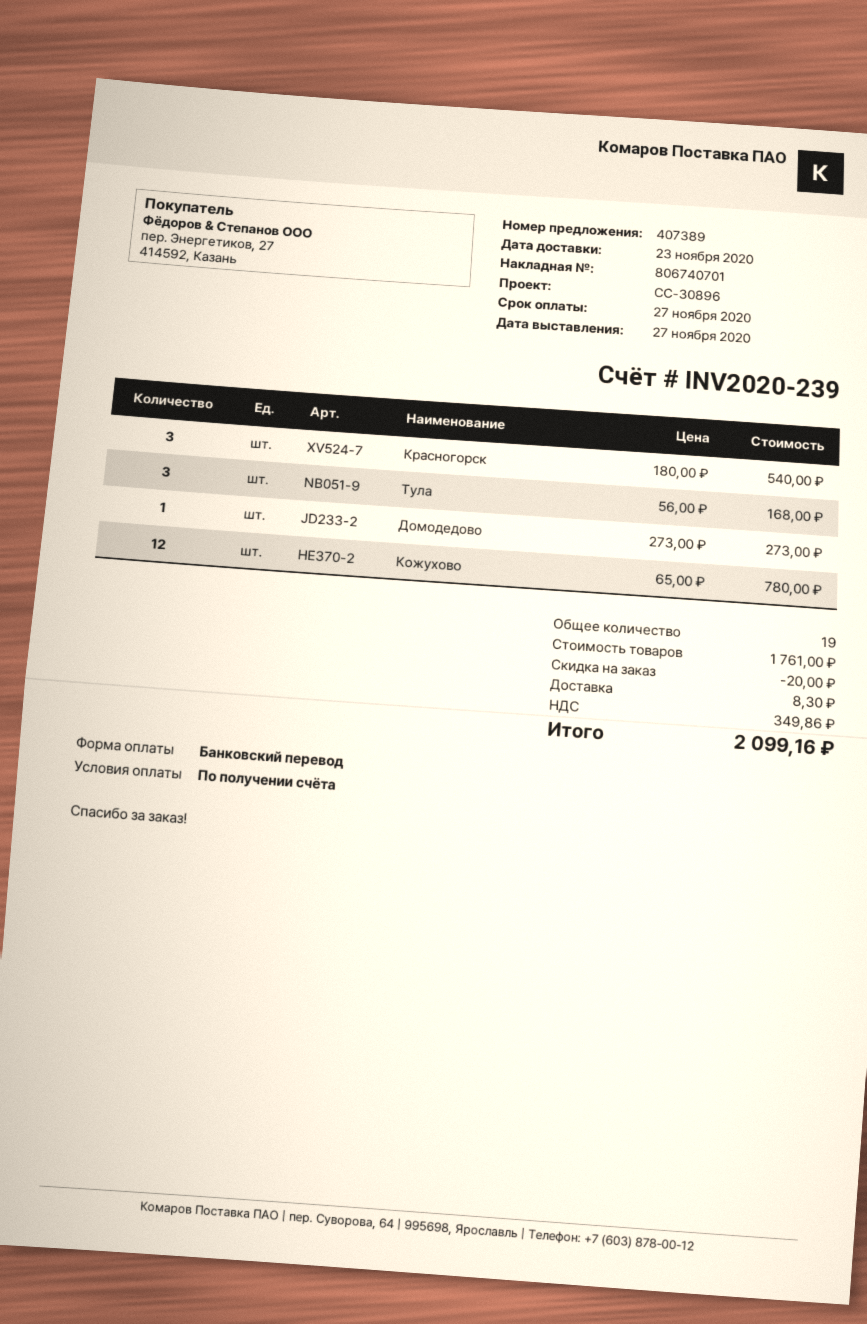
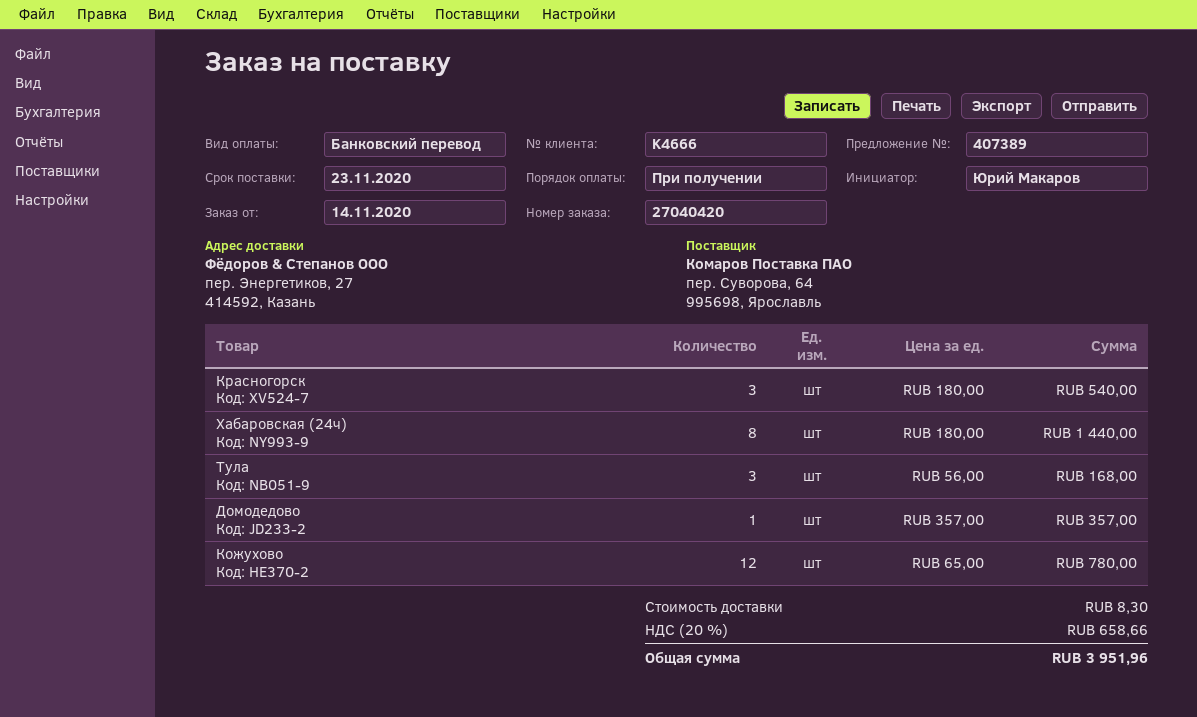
Домодедово: 1 x 273.00 = 273.00 -> 1 x 357.00 = 357.00
Хабаровская (24ч): none -> 8 x 180.00 = 1440.00
discount: 20.00 -> none
tax: 349.86 -> 658.66
total: 2099.16 -> 3951.96

